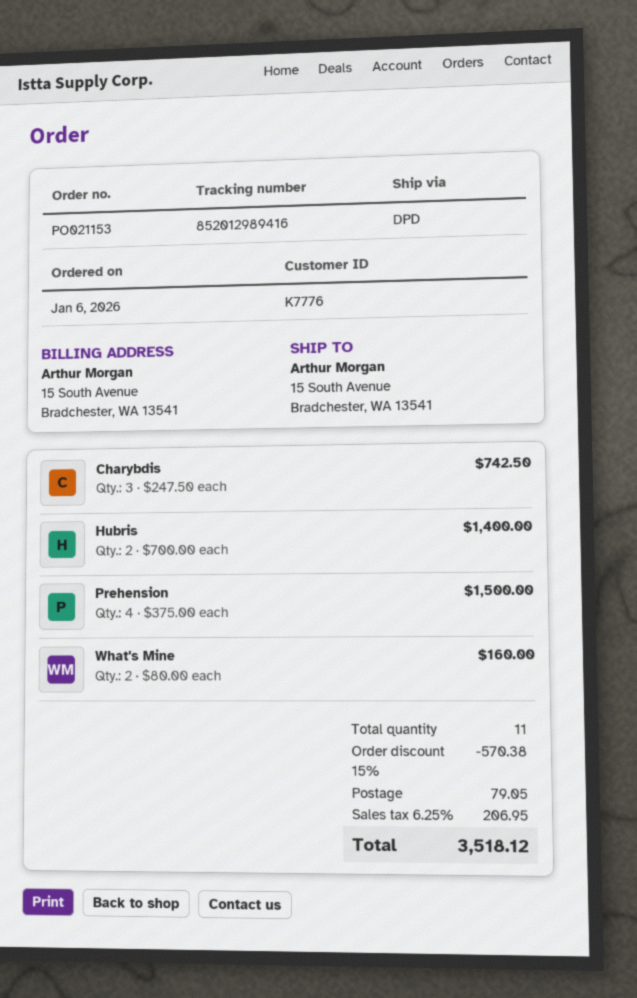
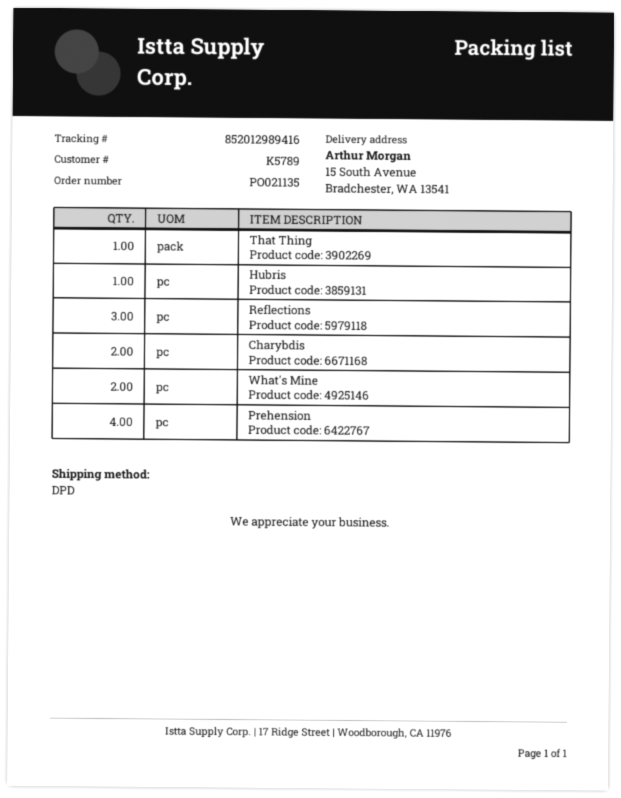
order number: PO021153 -> PO021135
customer number: K7776 -> K5789
Charybdis: 3 -> 2
Hubris: 2 -> 1
That Thing: none -> 1
Reflections: none -> 3

